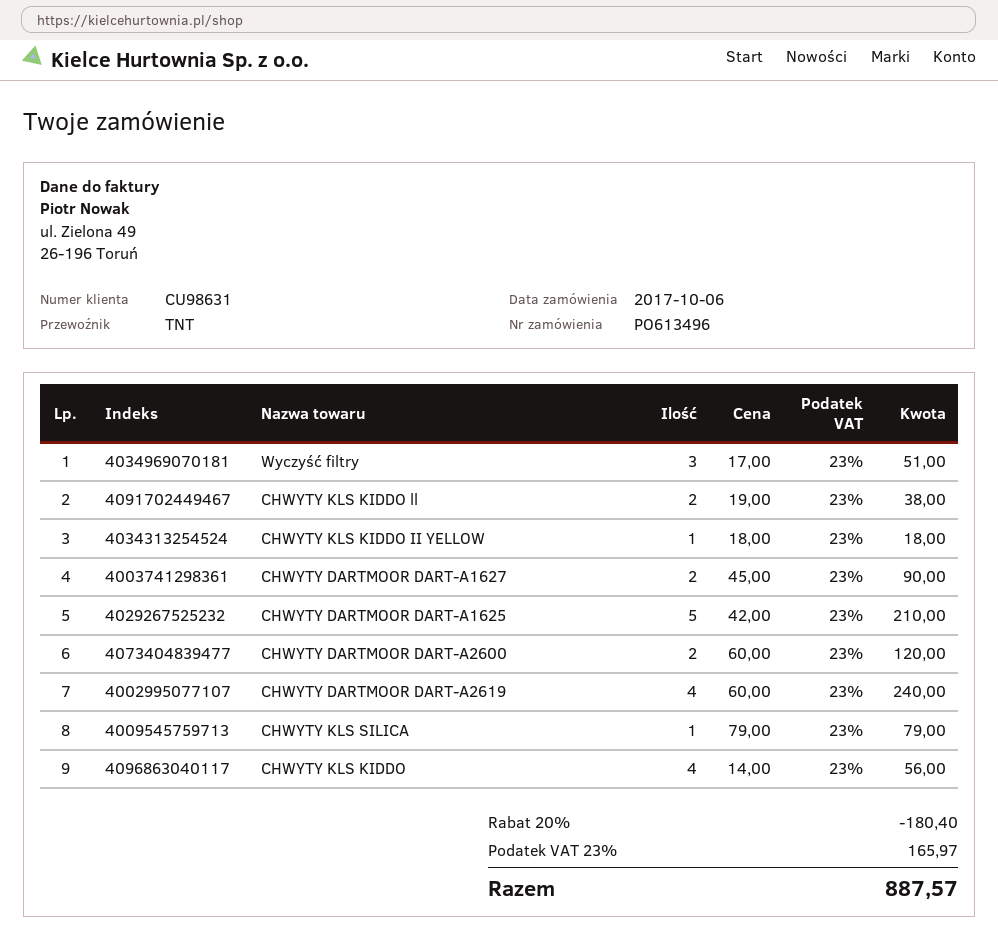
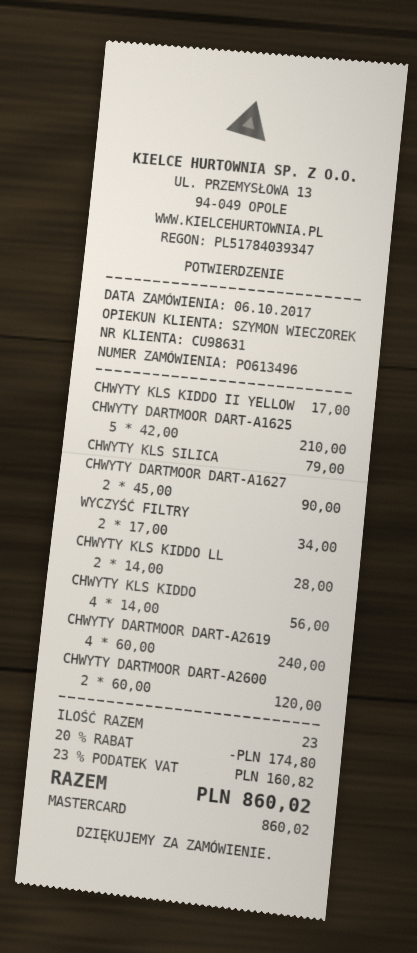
Wyczyść filtry: 3 x 17.00 = 51.00 -> 2 x 17.00 = 34.00
CHWYTY KLS KIDDO ll: 2 x 19.00 = 38.00 -> 2 x 14.00 = 28.00
CHWYTY KLS KIDDO II YELLOW: 1 x 18.00 = 18.00 -> 1 x 17.00 = 17.00
discount: 20% = 180.40 -> 20% = 174.80
tax: 23% = 165.97 -> 23% = 160.82
total: 887.57 -> 860.02

